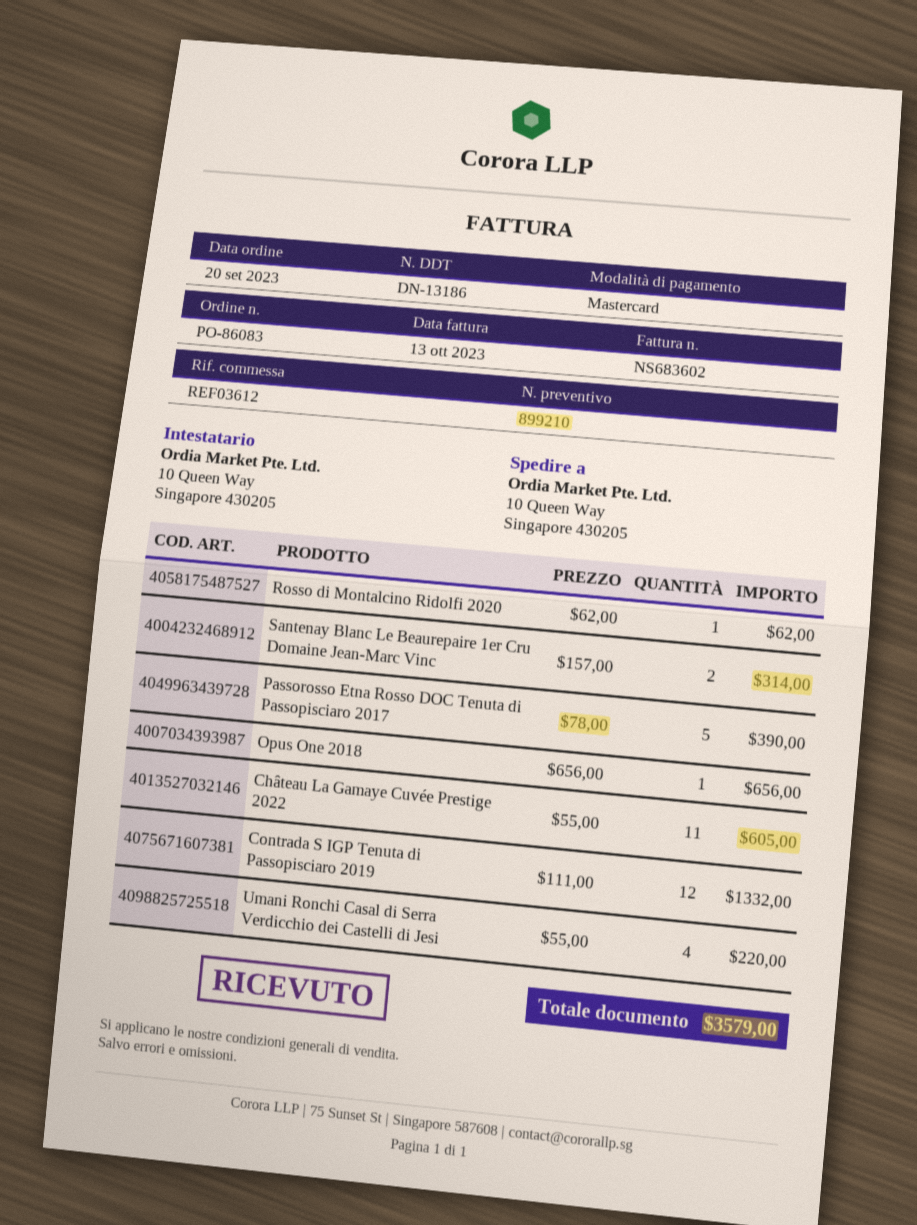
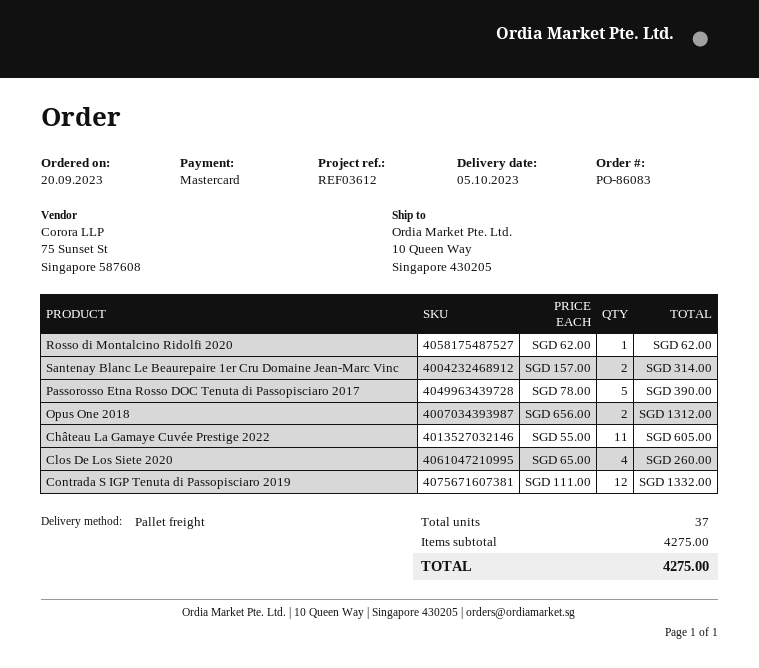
Opus One 2018: 1 x 656.00 = 656.00 -> 2 x 656.00 = 1312.00
Umani Ronchi Casal di Serra Verdicchio dei Castelli di Jesi: 4 x 55.00 = 220.00 -> none
Clos De Los Siete 2020: none -> 4 x 65.00 = 260.00
total: 3579.00 -> 4275.00

